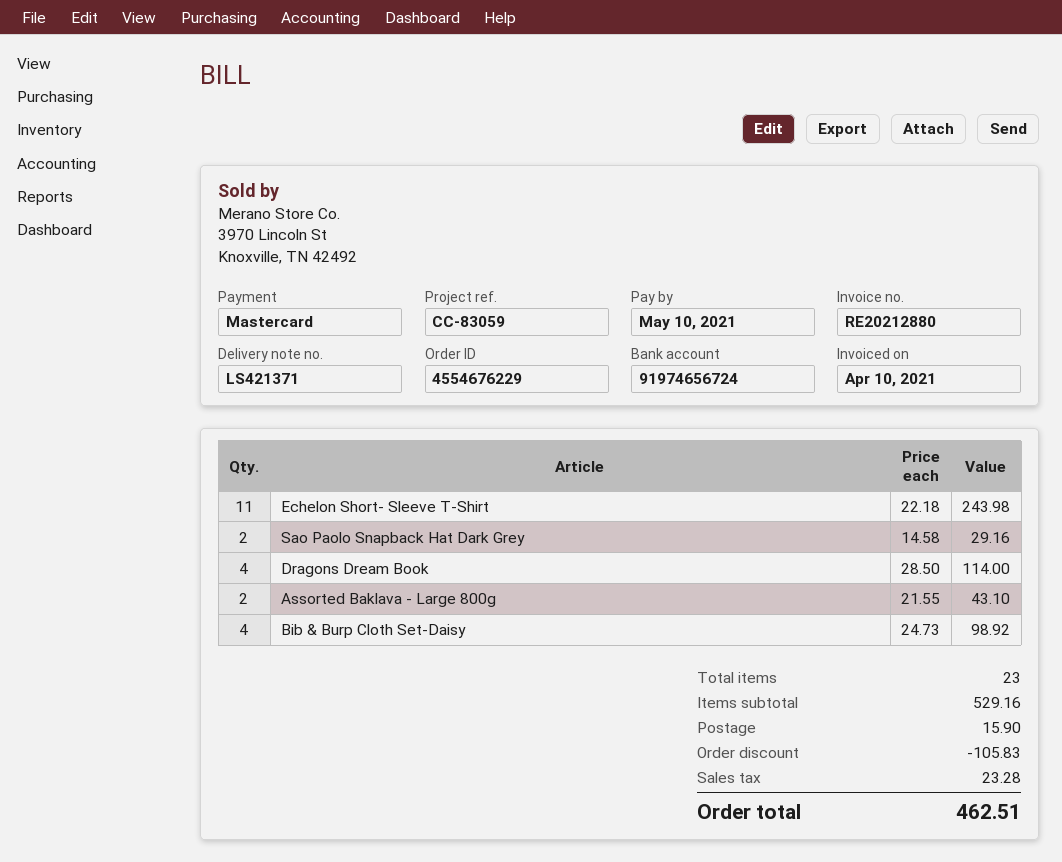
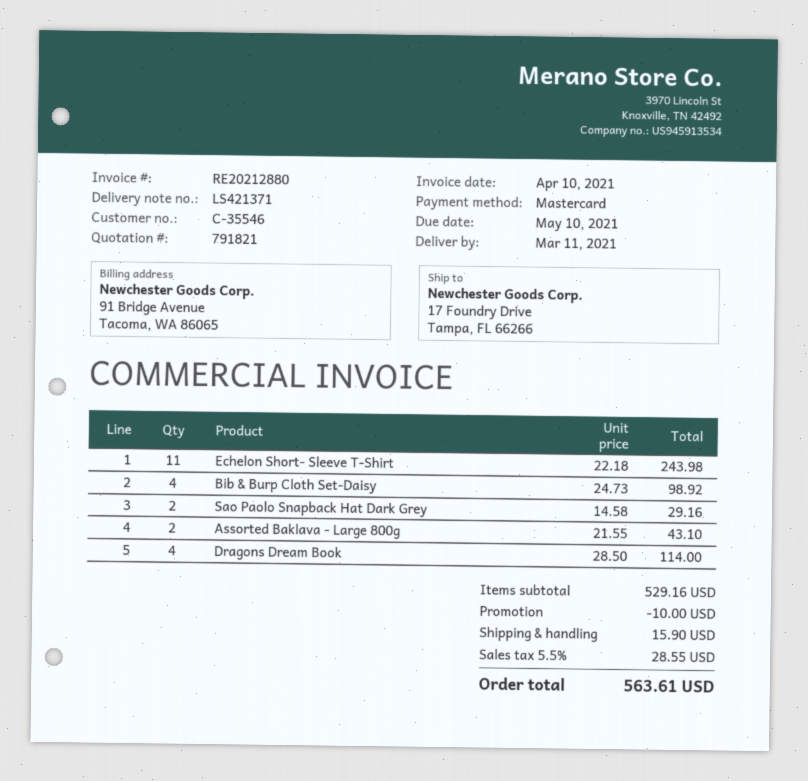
discount: 105.83 -> 10.00
tax: 23.28 -> 28.55
total: 462.51 -> 563.61

